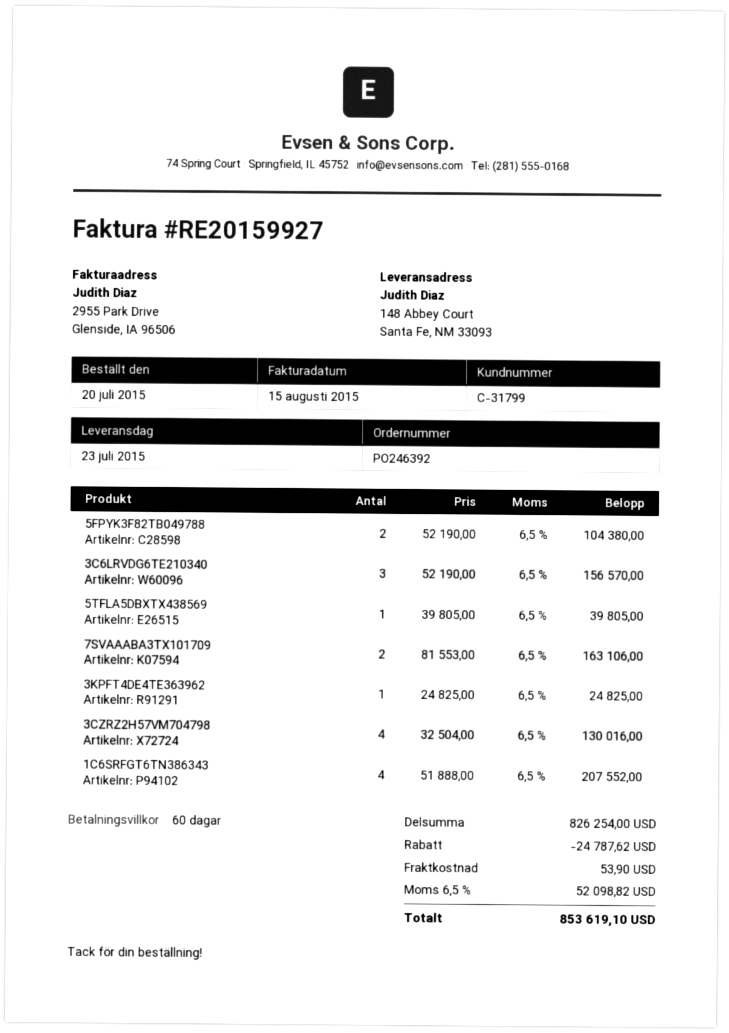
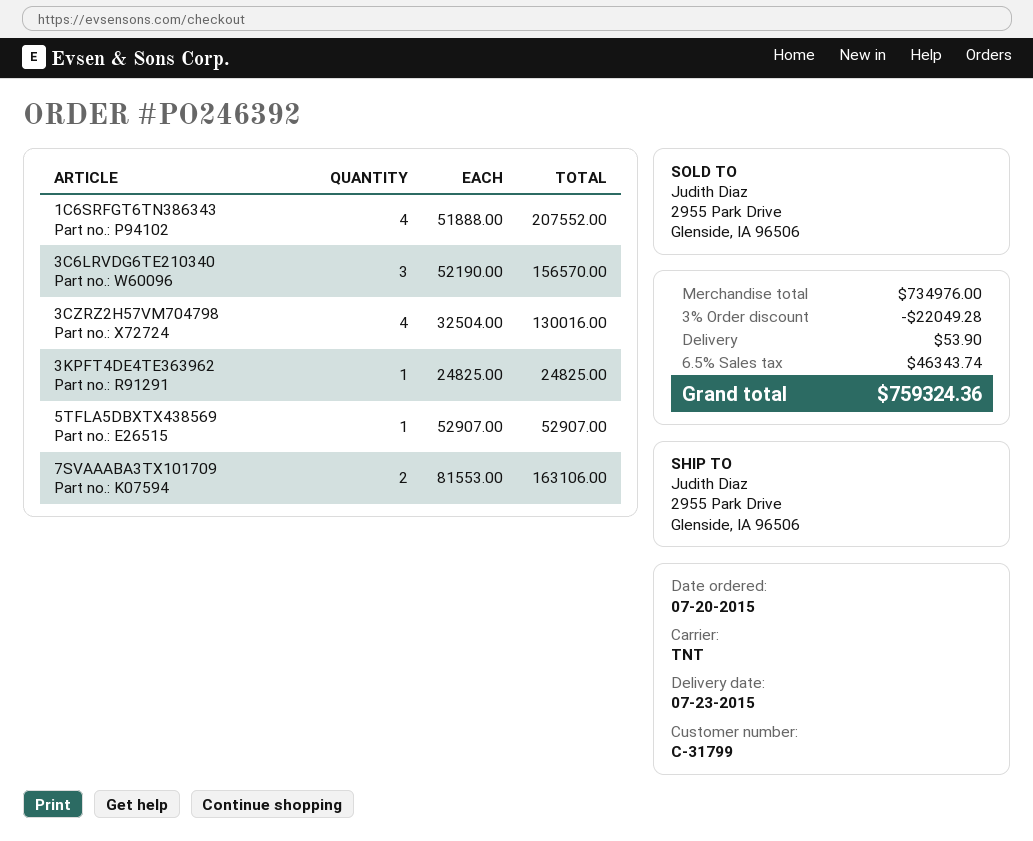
ship to: 148 Abbey Court, Santa Fe, NM 33093 -> 2955 Park Drive, Glenside, IA 96506
5FPYK3F82TB049788: 2 x 52190.00 = 104380.00 -> none
5TFLA5DBXTX438569: 1 x 39805.00 = 39805.00 -> 1 x 52907.00 = 52907.00
subtotal: 826254.00 -> 734976.00
discount: 24787.62 -> 22049.28
tax: 6.5% = 52098.82 -> 6.5% = 46343.74
total: 853619.10 -> 759324.36

